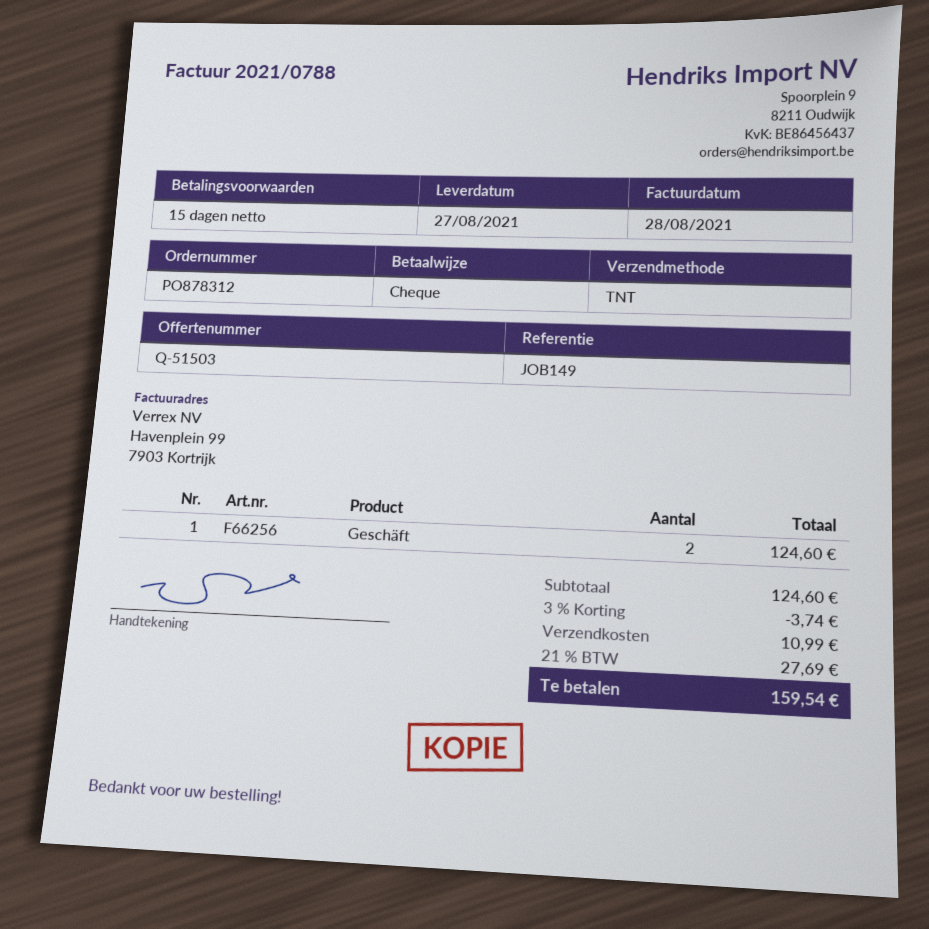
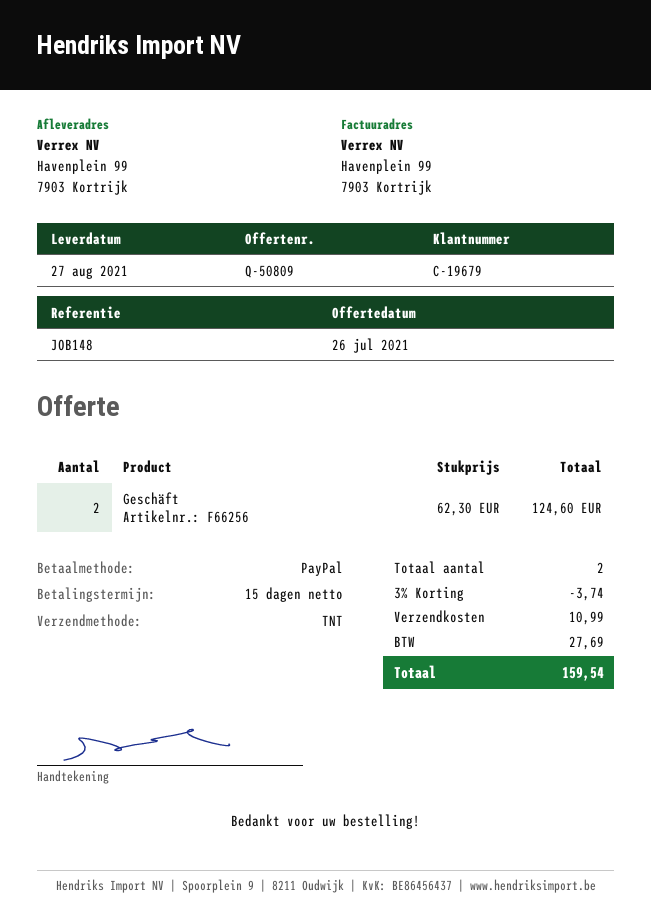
quote number: Q-51503 -> Q-50809
reference: JOB149 -> JOB148
payment method: cheque -> PayPal

